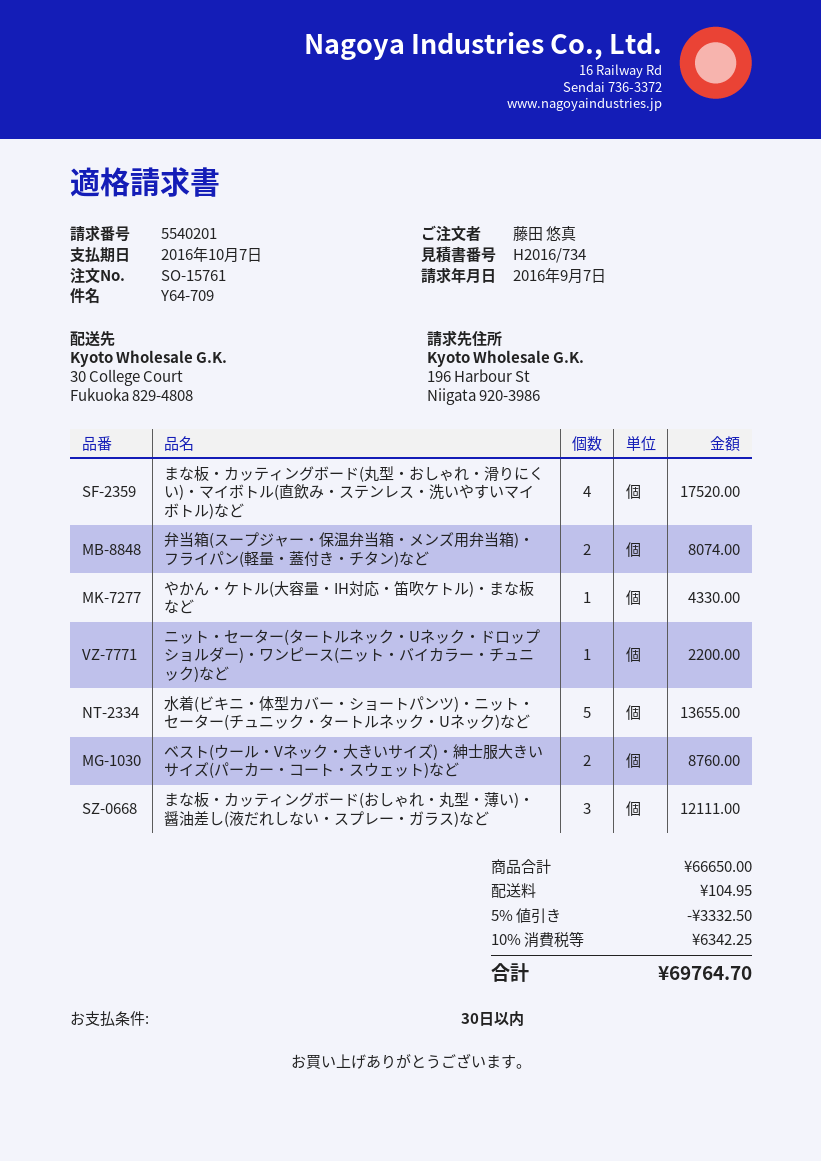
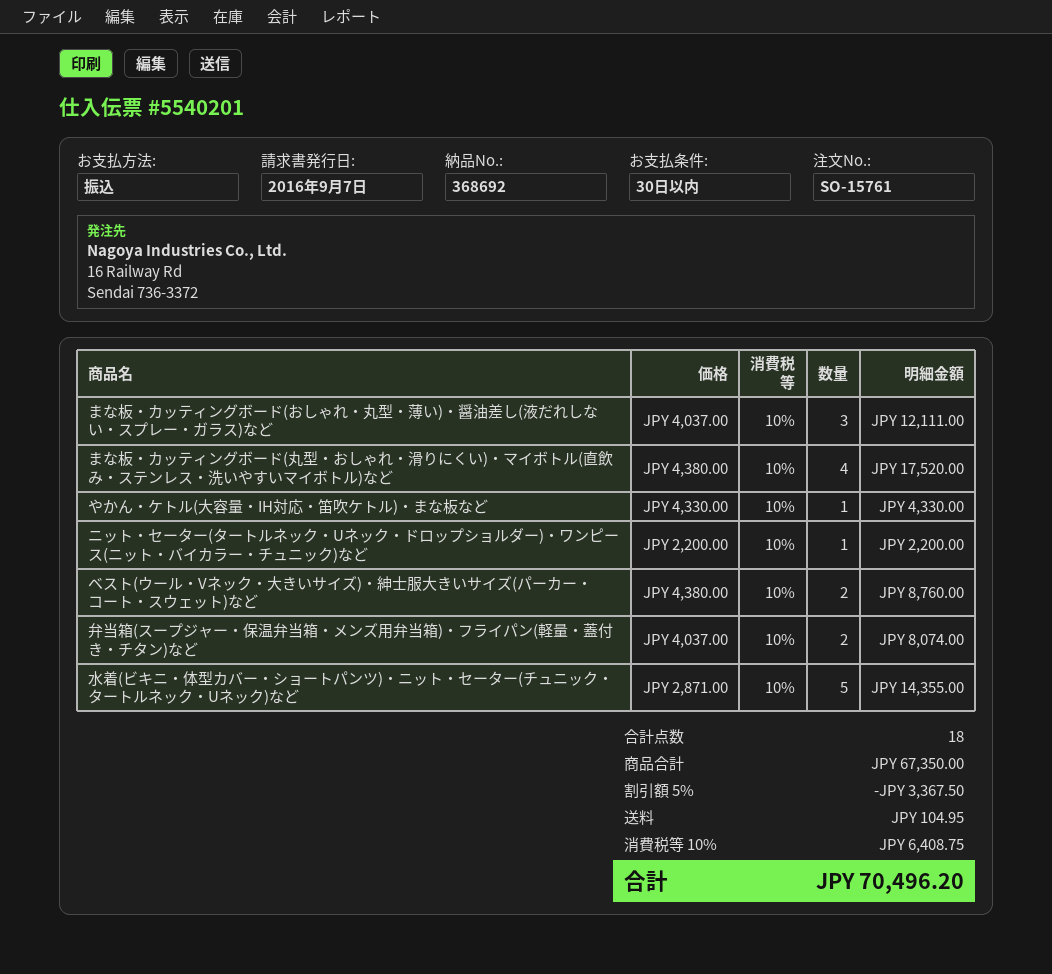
水着(ビキニ・体型カバー・ショートパンツ)・ニット・セーター(チュニック・タートルネック・Uネック)など: 5 for 13655.00 -> 5 for 14355.00
subtotal: 66650.00 -> 67350.00
discount: 5% = 3332.50 -> 5% = 3367.50
tax: 10% = 6342.25 -> 10% = 6408.75
total: 69764.70 -> 70496.20

